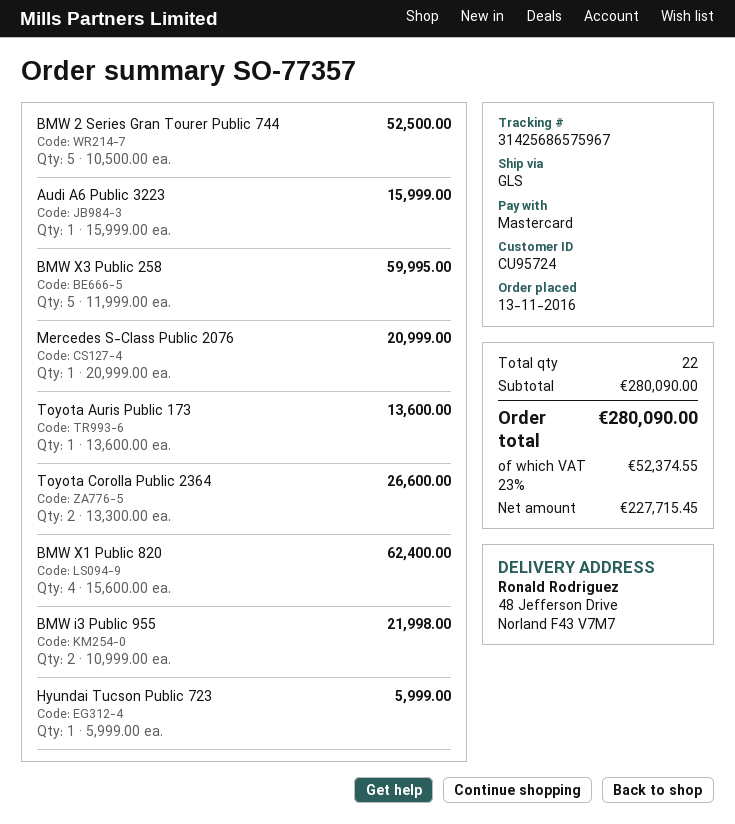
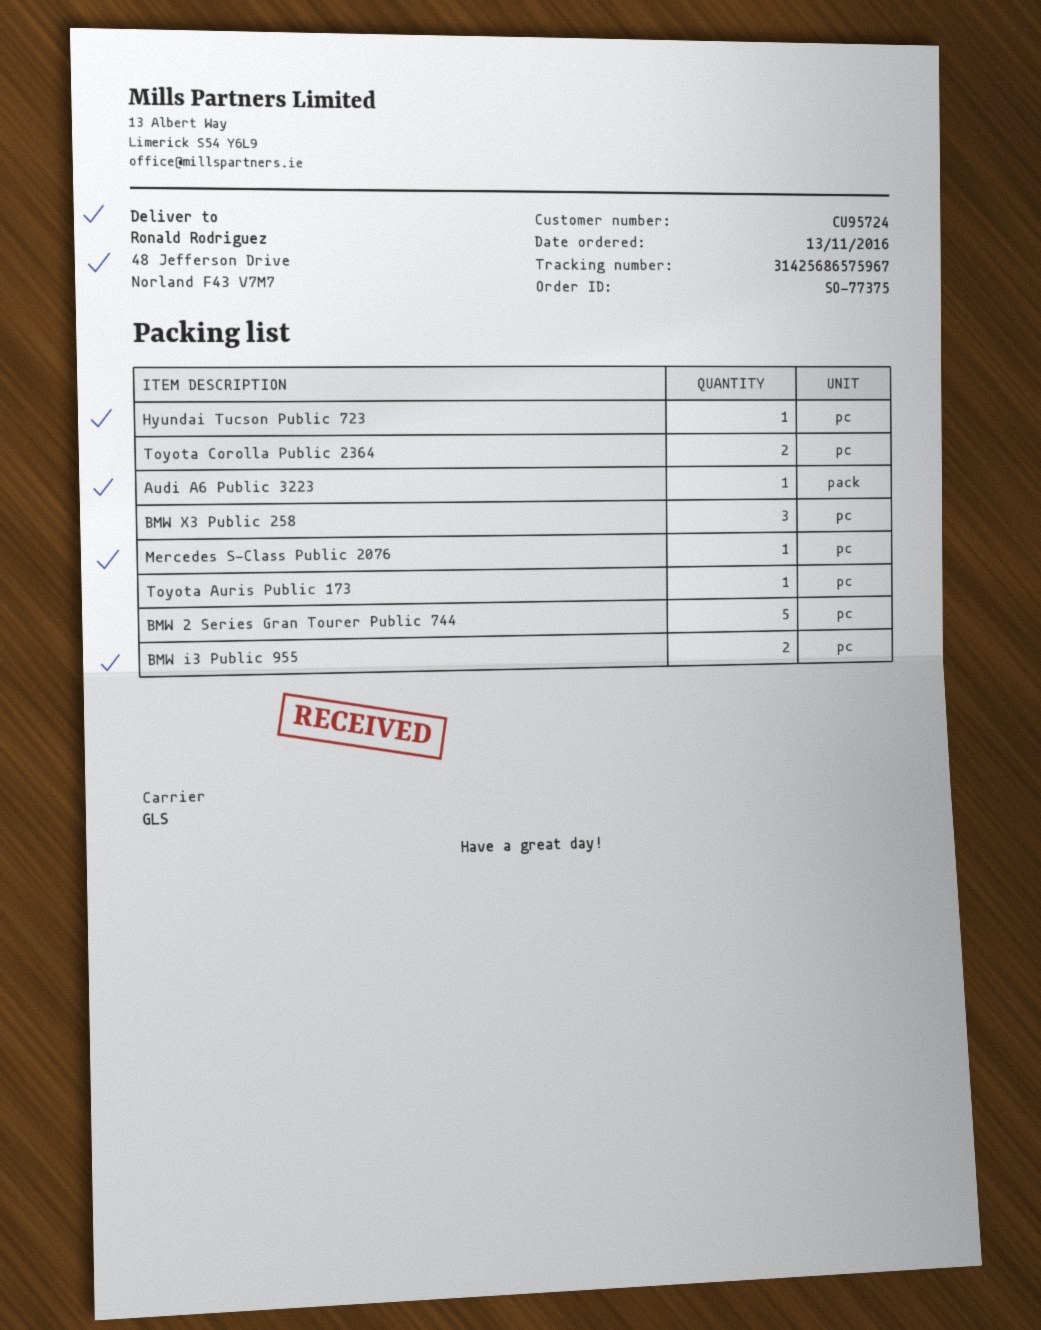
order number: SO-77357 -> SO-77375
BMW X3 Public 258: 5 -> 3
BMW X1 Public 820: 4 -> none

